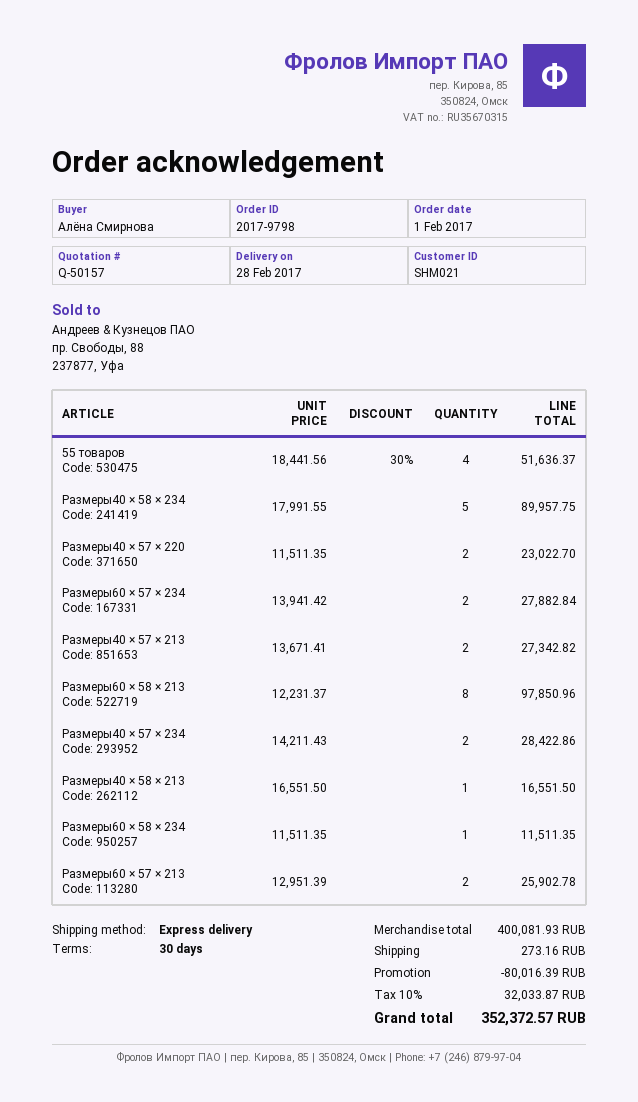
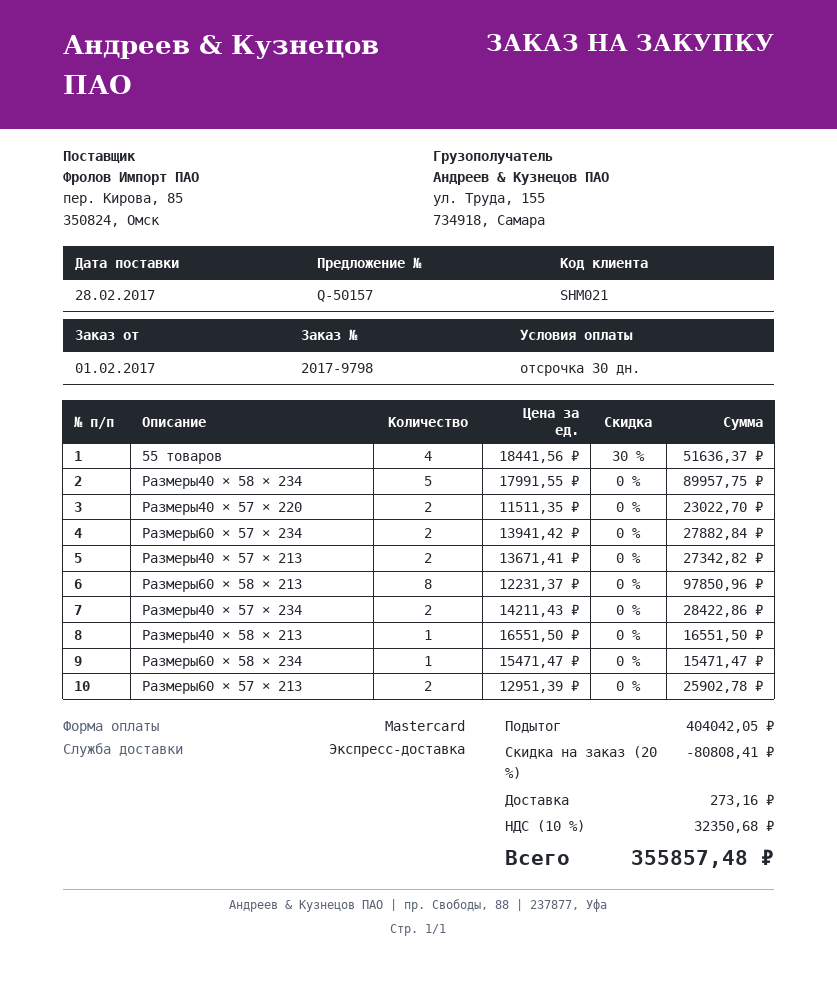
Размеры60 × 58 × 234: 1 x 11511.35 = 11511.35 -> 1 x 15471.47 = 15471.47
subtotal: 400081.93 -> 404042.05
discount: 80016.39 -> 80808.41
tax: 10% = 32033.87 -> 10% = 32350.68
total: 352372.57 -> 355857.48

